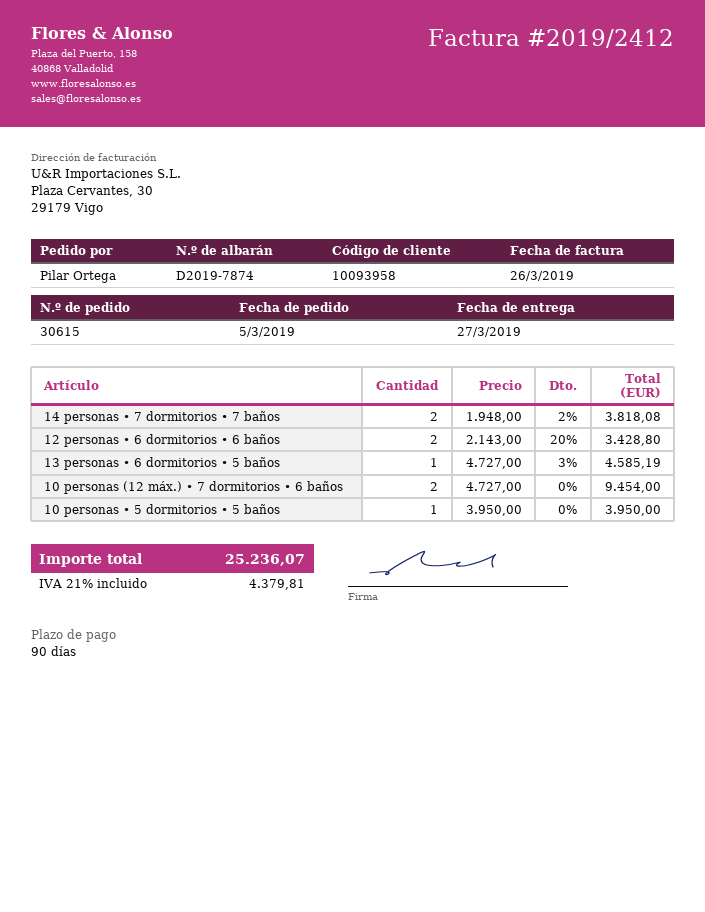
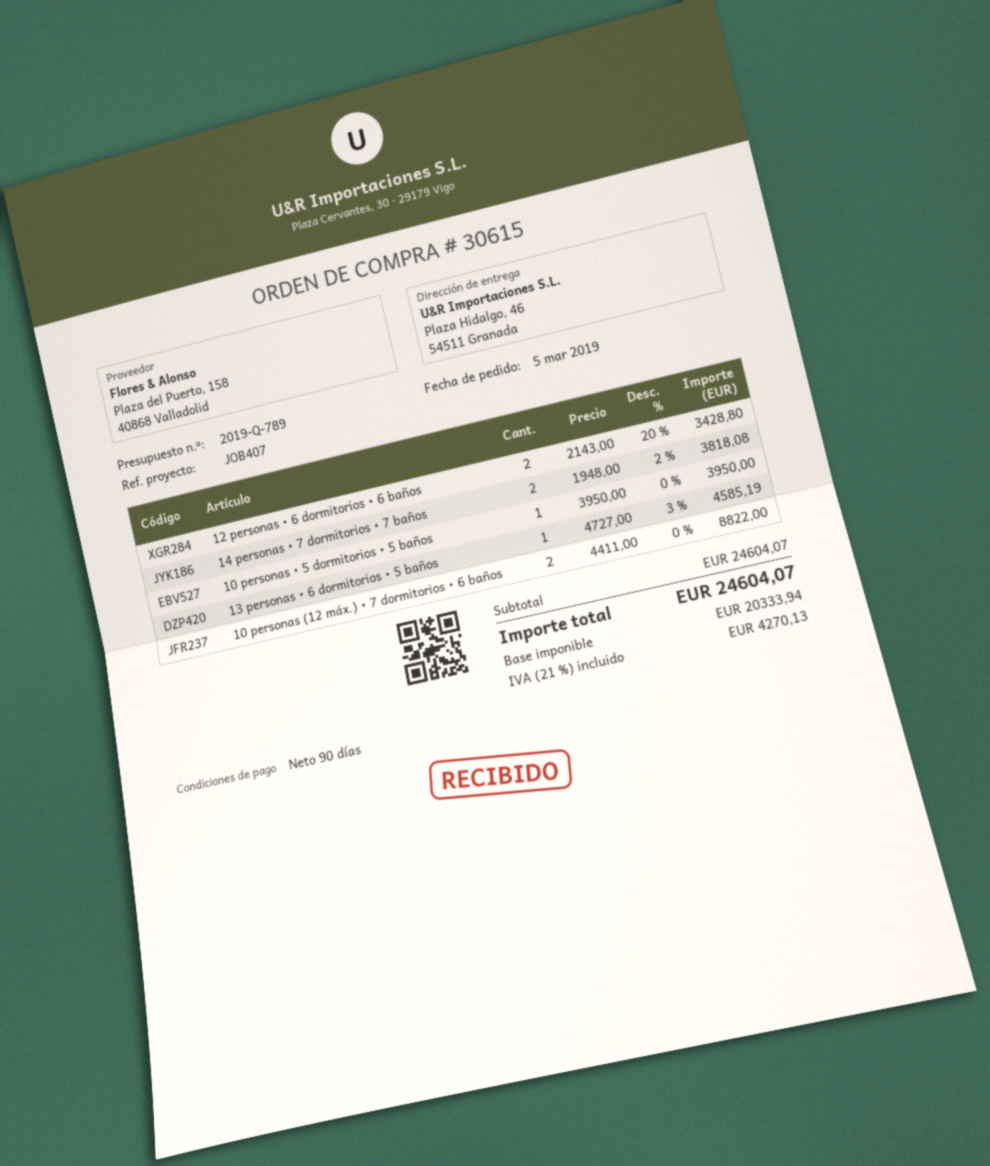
10 personas (12 máx.) • 7 dormitorios • 6 baños: 2 x 4727.00 = 9454.00 -> 2 x 4411.00 = 8822.00
tax: 21% = 4379.81 -> 21% = 4270.13
total: 25236.07 -> 24604.07

